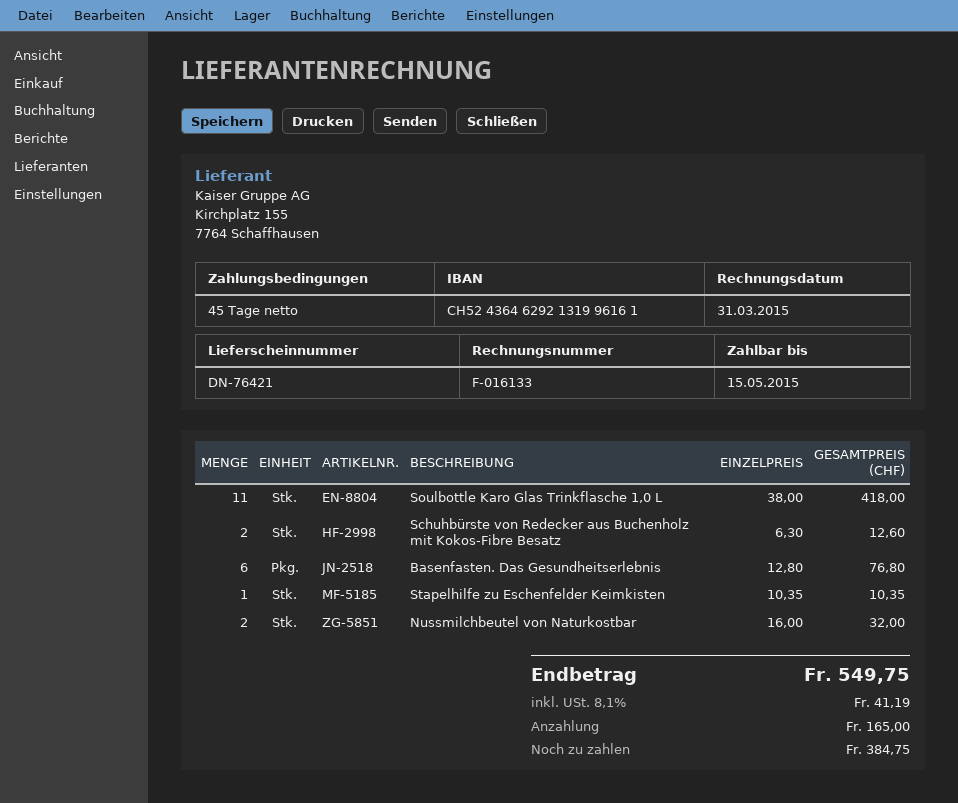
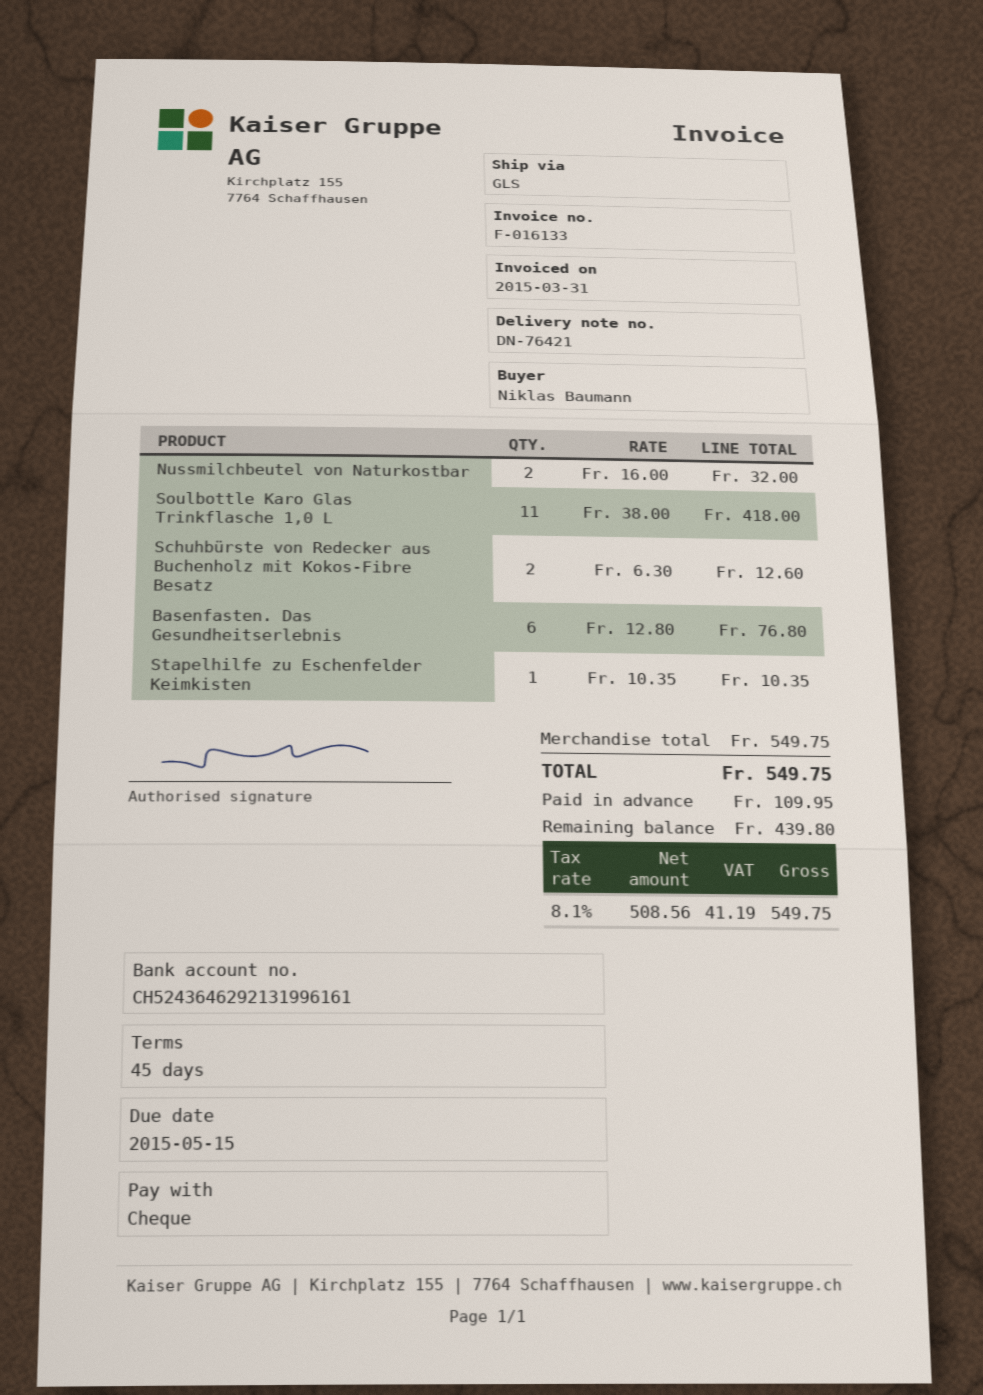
deposit: 165.00 -> 109.95
balance: 384.75 -> 439.80

